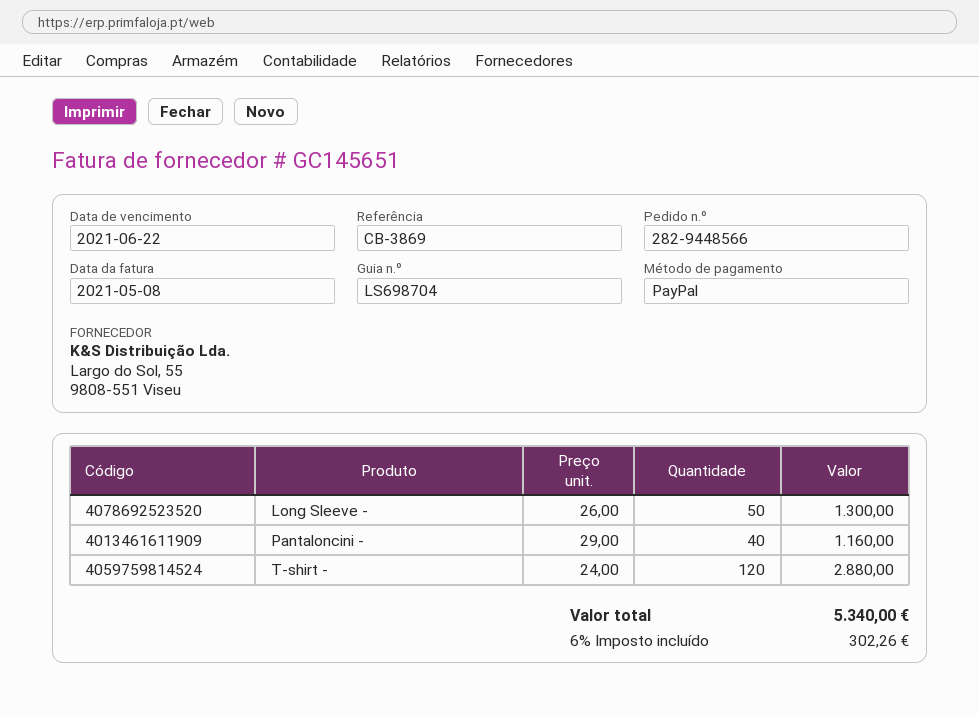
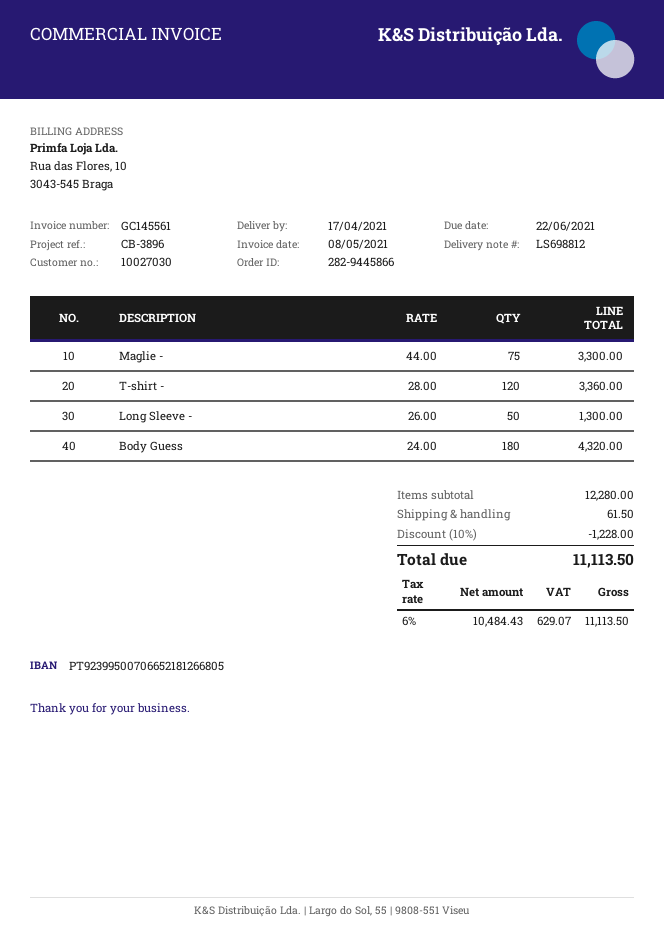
order number: 282-9448566 -> 282-9445866
delivery note number: LS698704 -> LS698812
invoice number: GC145651 -> GC145561
reference: CB-3869 -> CB-3896
Pantaloncini -: 40 x 29.00 = 1160.00 -> none
T-shirt -: 120 x 24.00 = 2880.00 -> 120 x 28.00 = 3360.00
Maglie -: none -> 75 x 44.00 = 3300.00
Body Guess: none -> 180 x 24.00 = 4320.00
discount: none -> 10% = 1228.00
shipping: none -> 61.50
tax: 6% = 302.26 -> 6% = 629.07
total: 5340.00 -> 11113.50

